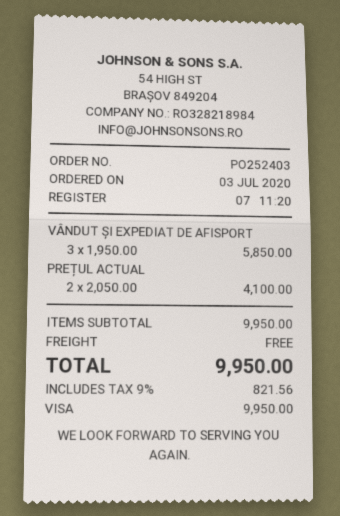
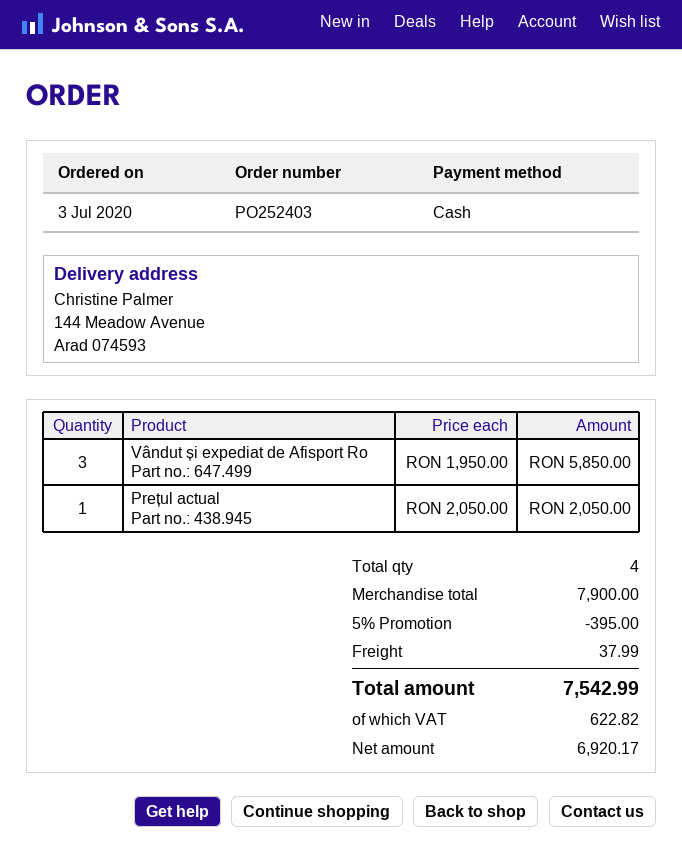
payment method: Visa -> cash
PREȚUL ACTUAL: 2 x 2050.00 = 4100.00 -> 1 x 2050.00 = 2050.00
subtotal: 9950.00 -> 7900.00
discount: none -> 5% = 395.00
shipping: 0.00 -> 37.99
tax: 821.56 -> 622.82
total: 9950.00 -> 7542.99

